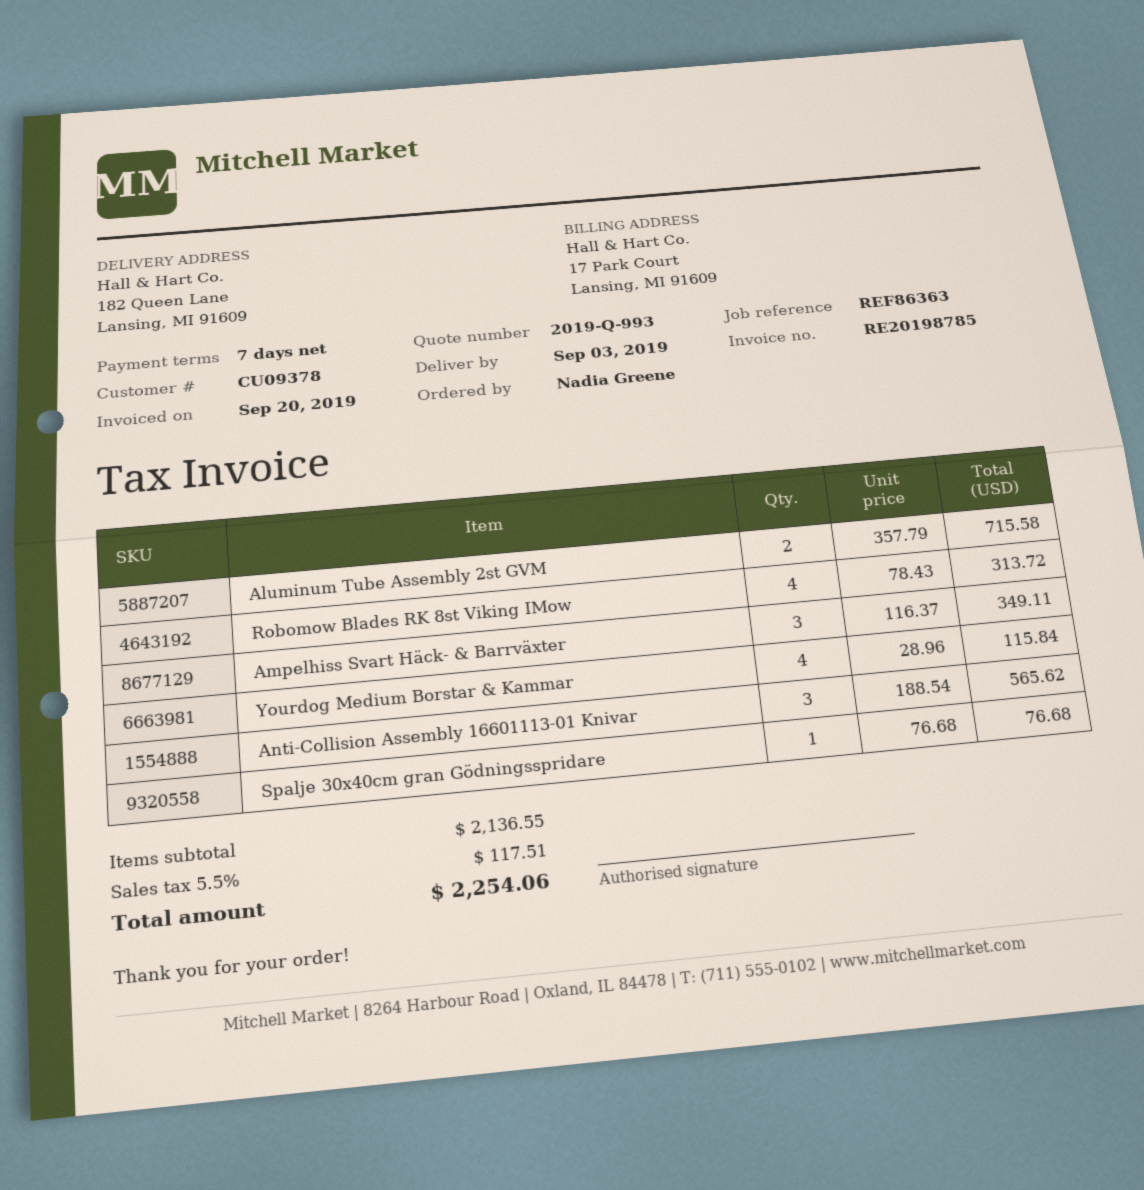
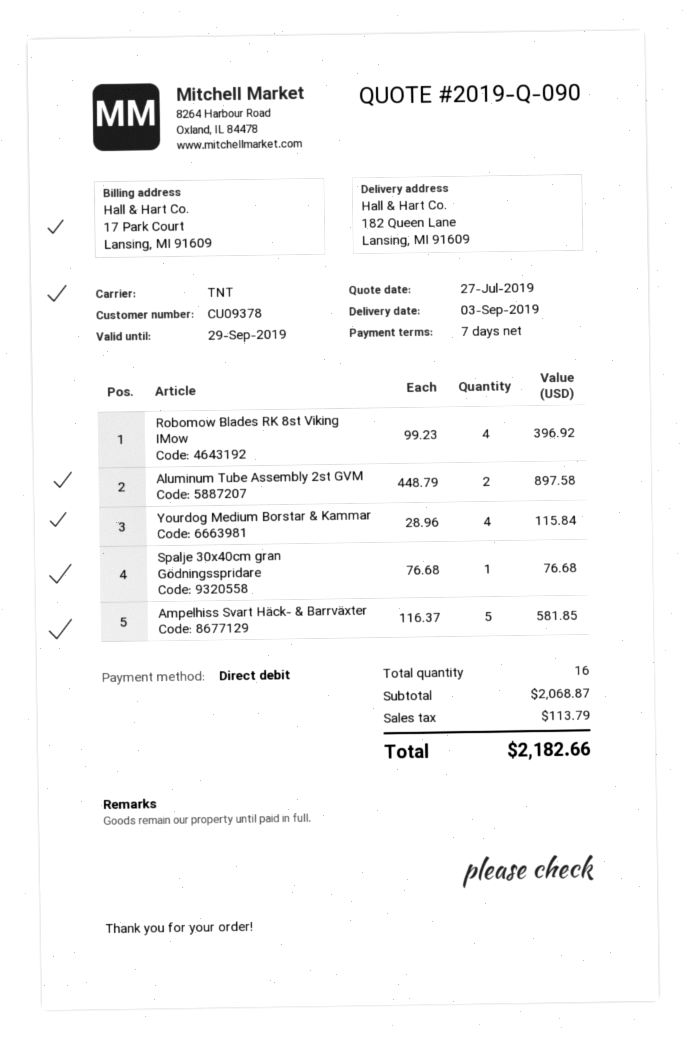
quote number: 2019-Q-993 -> 2019-Q-090
Aluminum Tube Assembly 2st GVM: 2 x 357.79 = 715.58 -> 2 x 448.79 = 897.58
Robomow Blades RK 8st Viking IMow: 4 x 78.43 = 313.72 -> 4 x 99.23 = 396.92
Ampelhiss Svart Häck- & Barrväxter: 3 x 116.37 = 349.11 -> 5 x 116.37 = 581.85
Anti-Collision Assembly 16601113-01 Knivar: 3 x 188.54 = 565.62 -> none
subtotal: 2136.55 -> 2068.87
tax: 117.51 -> 113.79
total: 2254.06 -> 2182.66

